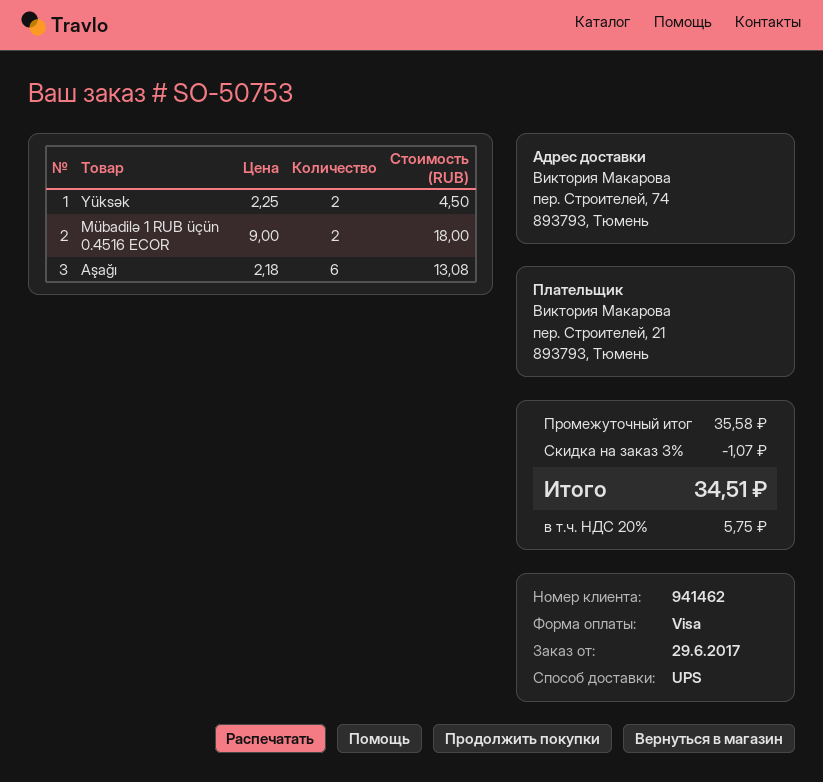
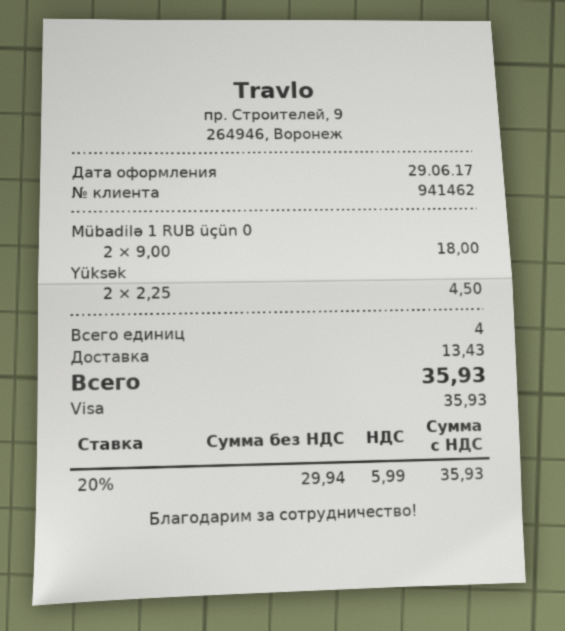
Aşağı: 6 x 2.18 = 13.08 -> none
discount: 3% = 1.07 -> none
shipping: none -> 13.43
tax: 20% = 5.75 -> 20% = 5.99
total: 34.51 -> 35.93

